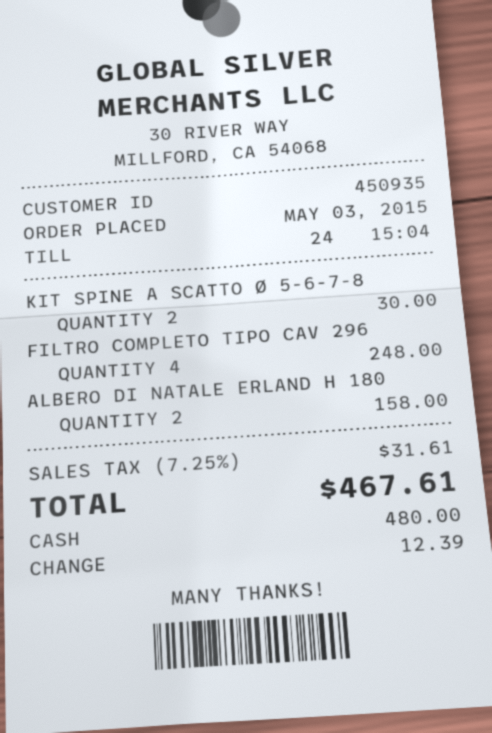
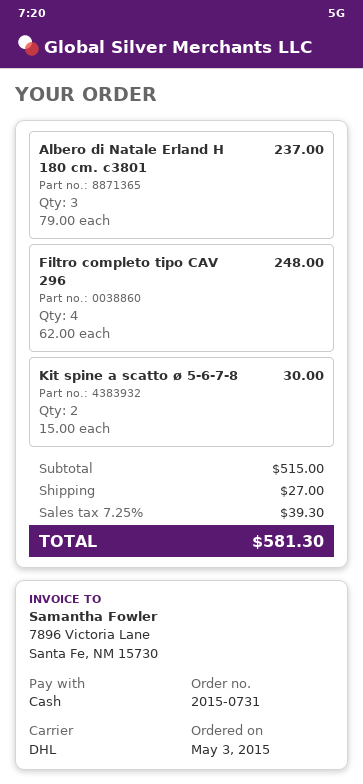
ALBERO DI NATALE ERLAND H 180: 2 for 158.00 -> 3 for 237.00
shipping: none -> 27.00
tax: 7.25% = 31.61 -> 7.25% = 39.30
total: 467.61 -> 581.30

